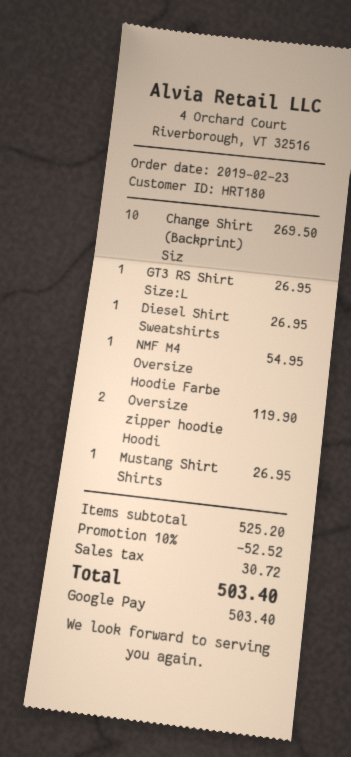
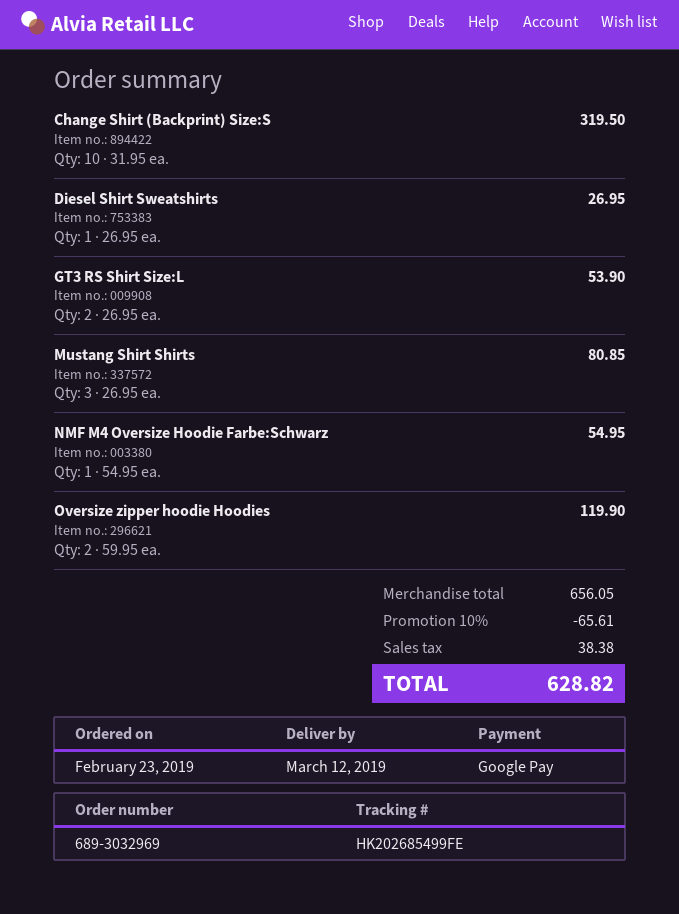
Change Shirt (Backprint) Siz: 10 for 269.50 -> 10 for 319.50
GT3 RS Shirt Size:L: 1 for 26.95 -> 2 for 53.90
Mustang Shirt Shirts: 1 for 26.95 -> 3 for 80.85
subtotal: 525.20 -> 656.05
discount: 10% = 52.52 -> 10% = 65.61
tax: 30.72 -> 38.38
total: 503.40 -> 628.82

